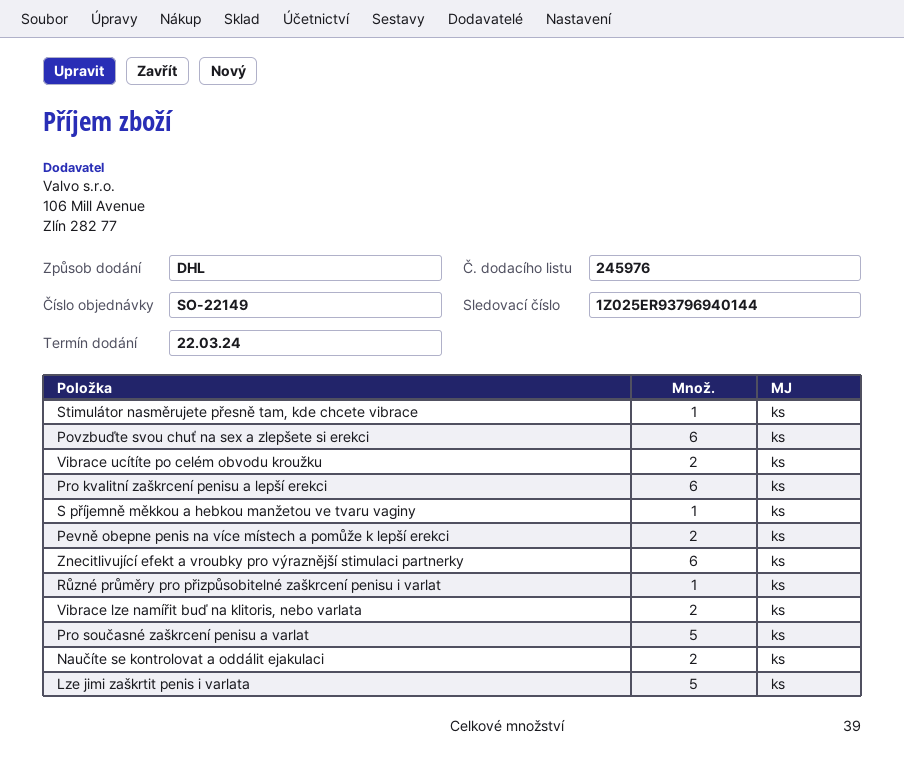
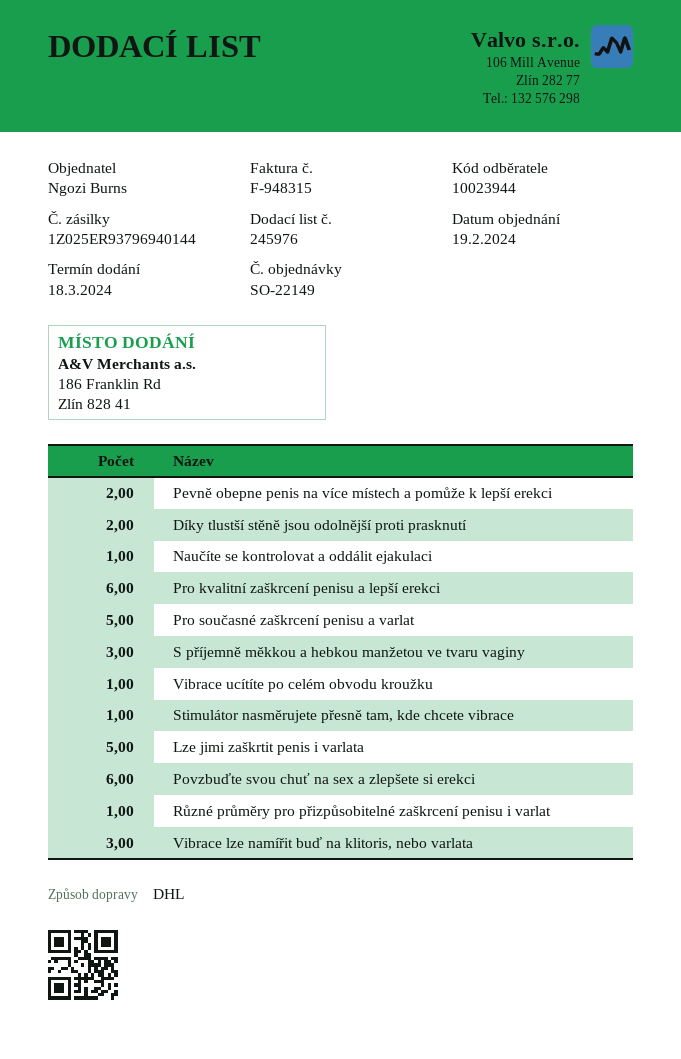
delivery date: 2024-03-22 -> 2024-03-18
Vibrace ucítíte po celém obvodu kroužku: 2 -> 1
S příjemně měkkou a hebkou manžetou ve tvaru vaginy: 1 -> 3
Znecitlivující efekt a vroubky pro výraznější stimulaci partnerky: 6 -> none
Vibrace lze namířit buď na klitoris, nebo varlata: 2 -> 3
Naučíte se kontrolovat a oddálit ejakulaci: 2 -> 1
Díky tlustší stěně jsou odolnější proti prasknutí: none -> 2

